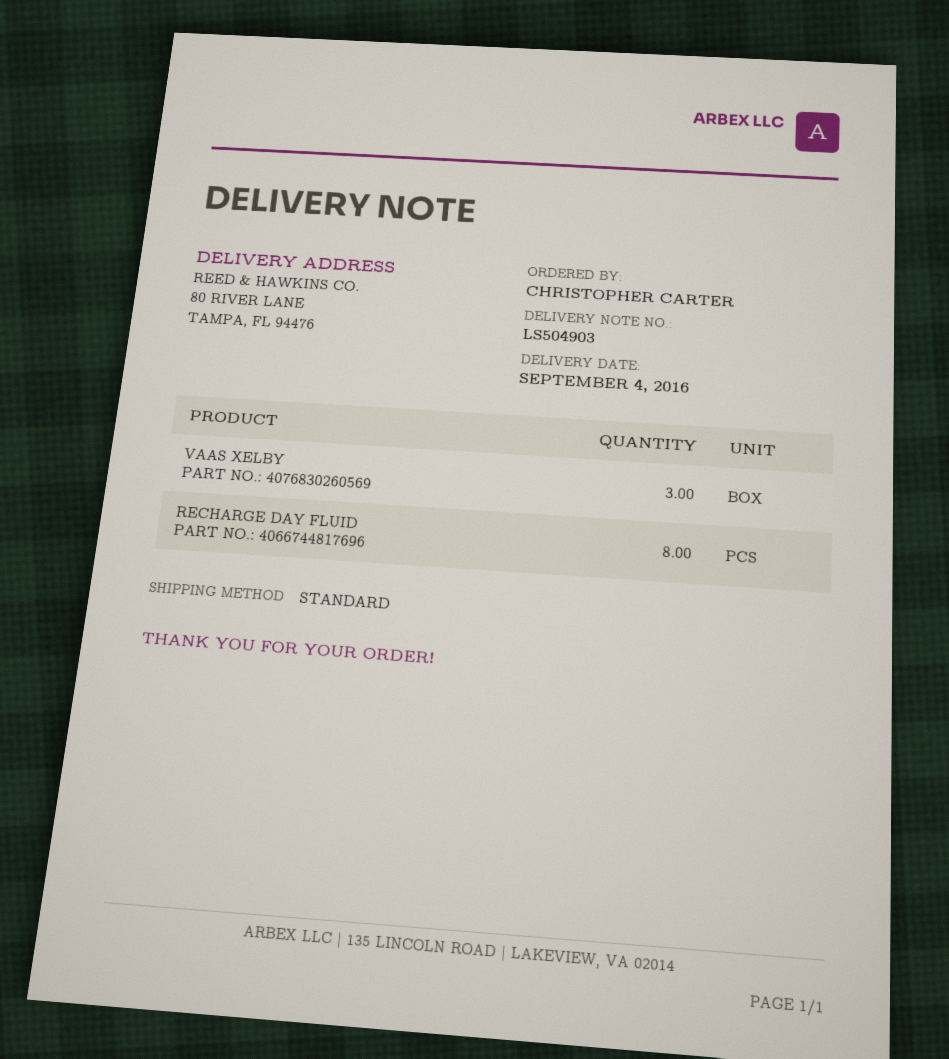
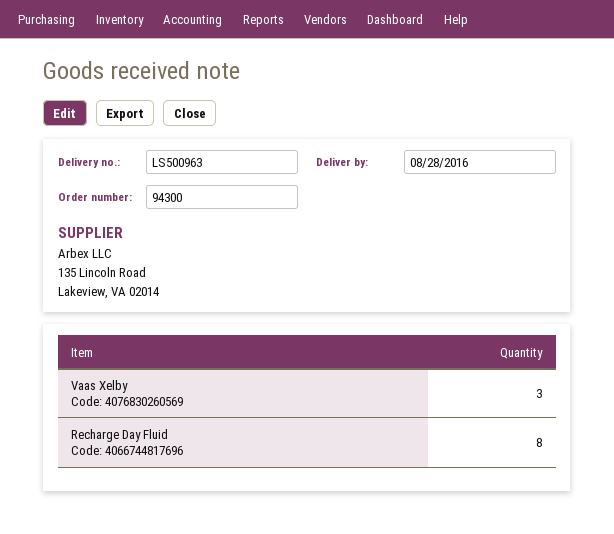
delivery note number: LS504903 -> LS500963
delivery date: 2016-09-04 -> 2016-08-28

